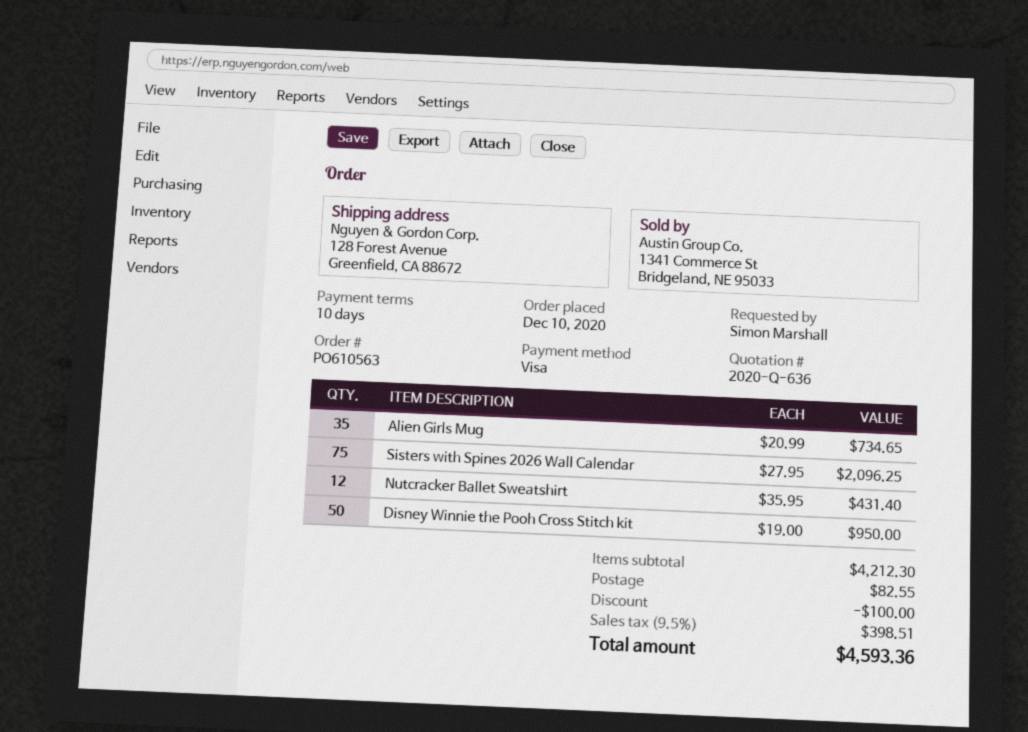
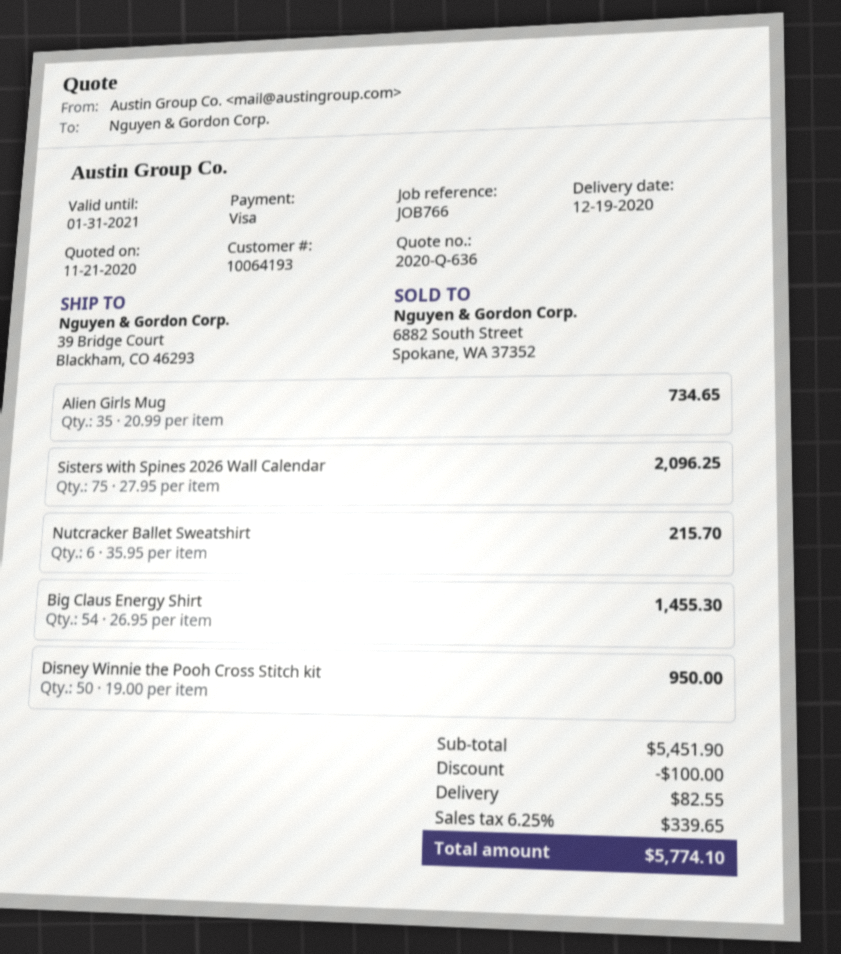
ship to: 128 Forest Avenue, Greenfield, CA 88672 -> 39 Bridge Court, Blackham, CO 46293
Nutcracker Ballet Sweatshirt: 12 x 35.95 = 431.40 -> 6 x 35.95 = 215.70
Big Claus Energy Shirt: none -> 54 x 26.95 = 1455.30
subtotal: 4212.30 -> 5451.90
tax: 9.5% = 398.51 -> 6.25% = 339.65
total: 4593.36 -> 5774.10

